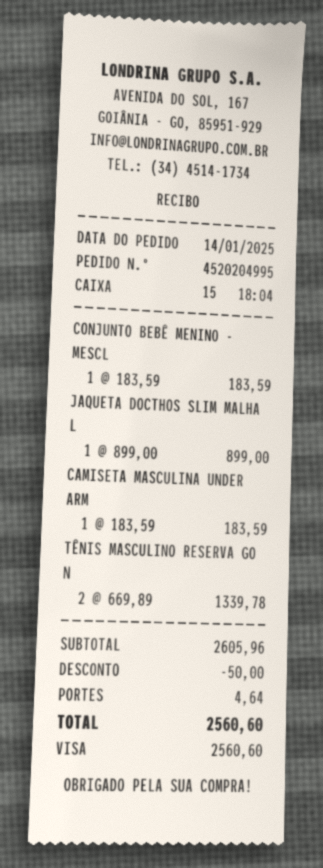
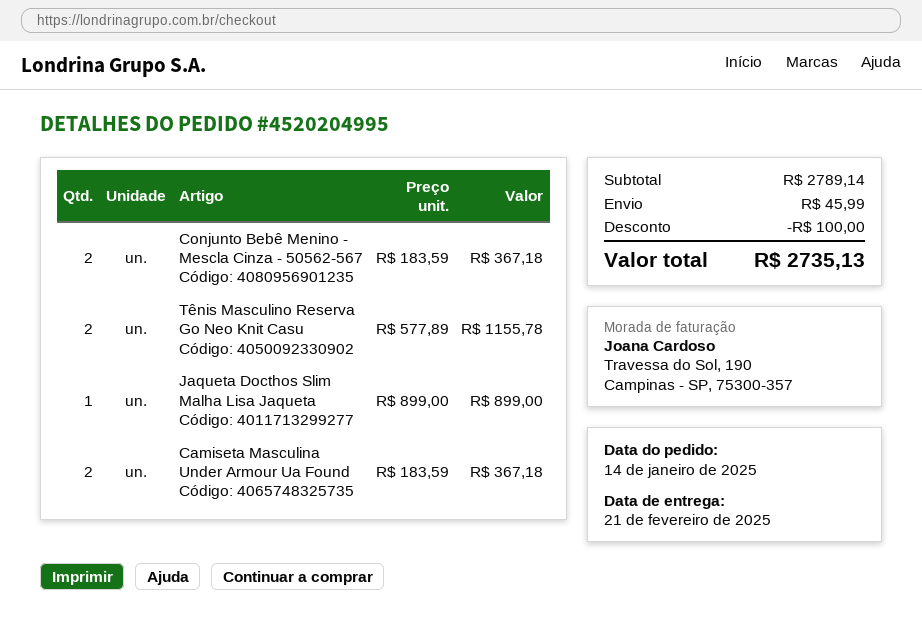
CONJUNTO BEBÊ MENINO - MESCL: 1 x 183.59 = 183.59 -> 2 x 183.59 = 367.18
CAMISETA MASCULINA UNDER ARM: 1 x 183.59 = 183.59 -> 2 x 183.59 = 367.18
TÊNIS MASCULINO RESERVA GO N: 2 x 669.89 = 1339.78 -> 2 x 577.89 = 1155.78
subtotal: 2605.96 -> 2789.14
discount: 50.00 -> 100.00
shipping: 4.64 -> 45.99
total: 2560.60 -> 2735.13

